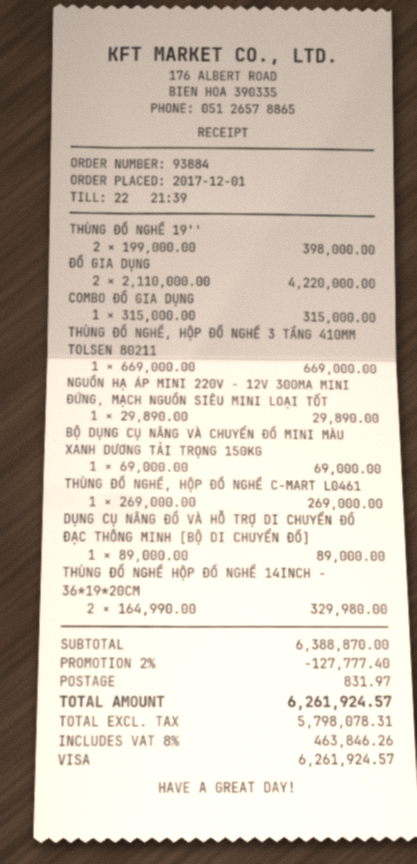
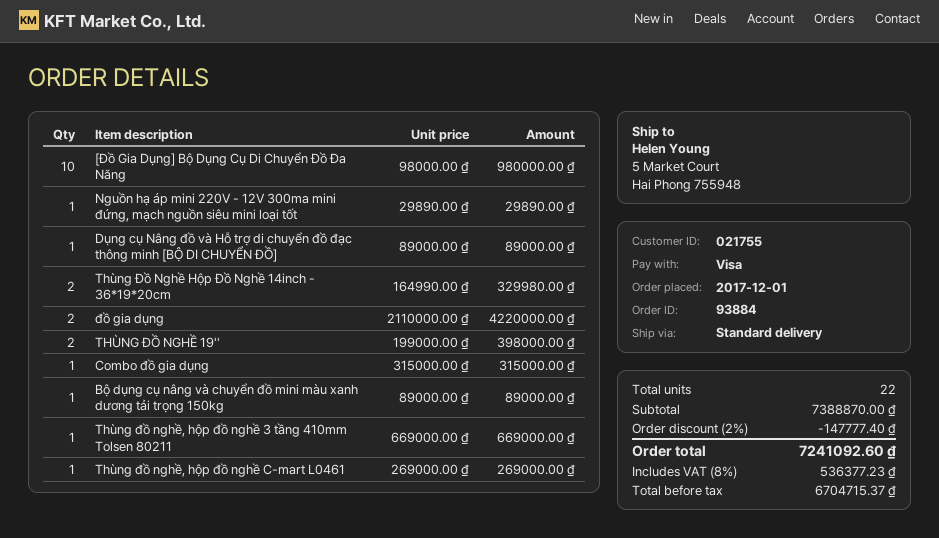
BỘ DỤNG CỤ NÂNG VÀ CHUYỂN ĐỒ MINI MÀU XANH DƯƠNG TẢI TRỌNG 150KG: 1 x 69000.00 = 69000.00 -> 1 x 89000.00 = 89000.00
[Đồ Gia Dụng] Bộ Dụng Cụ Di Chuyển Đồ Đa Năng: none -> 10 x 98000.00 = 980000.00
subtotal: 6388870.00 -> 7388870.00
discount: 2% = 127777.40 -> 2% = 147777.40
shipping: 831.97 -> none
net: 5798078.31 -> 6704715.37
tax: 8% = 463846.26 -> 8% = 536377.23
total: 6261924.57 -> 7241092.60

